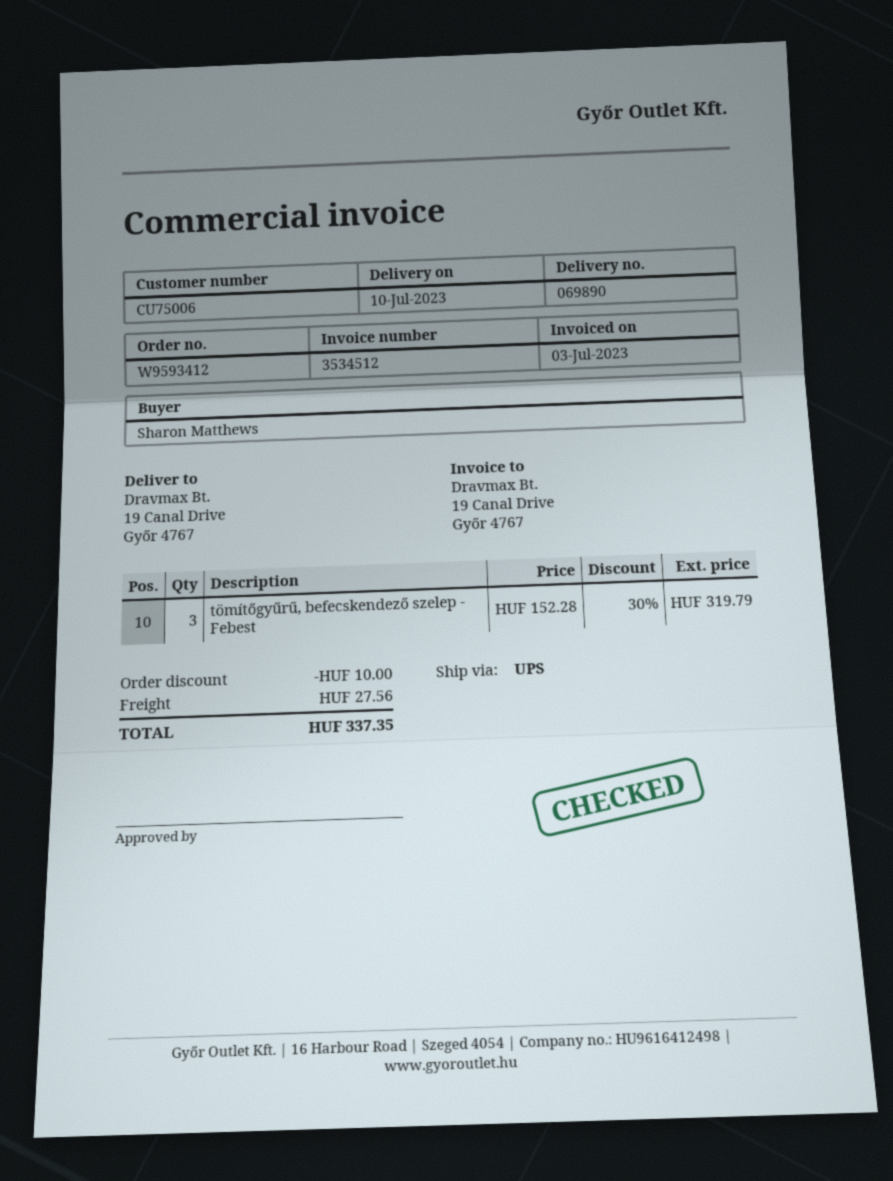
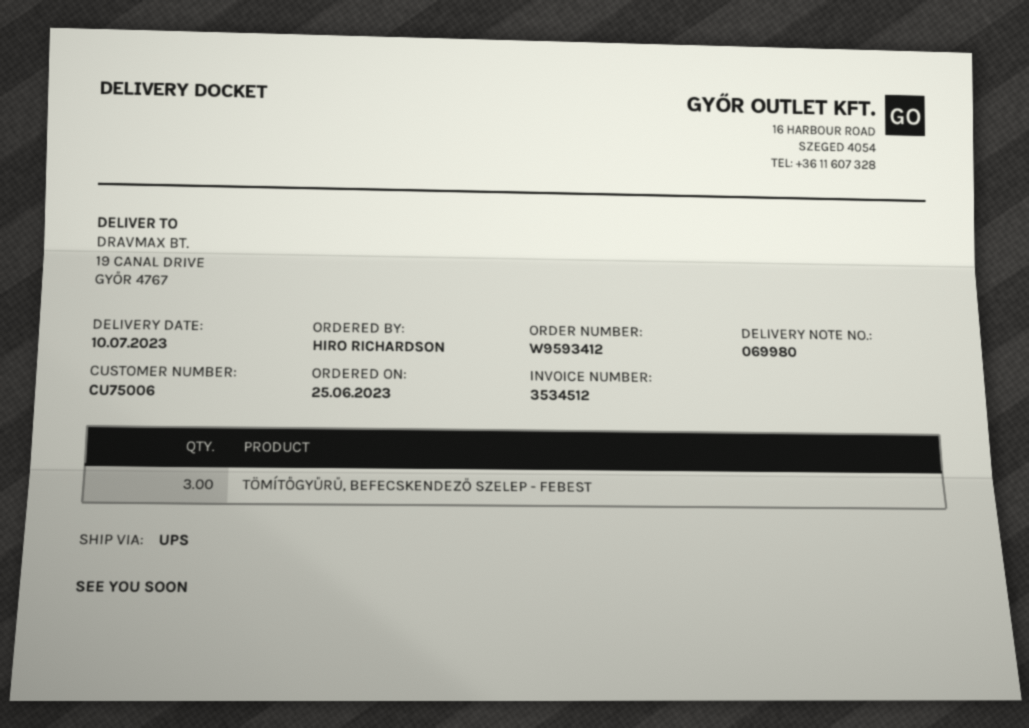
delivery note number: 069890 -> 069980
ordered by: Sharon Matthews -> HIRO RICHARDSON

